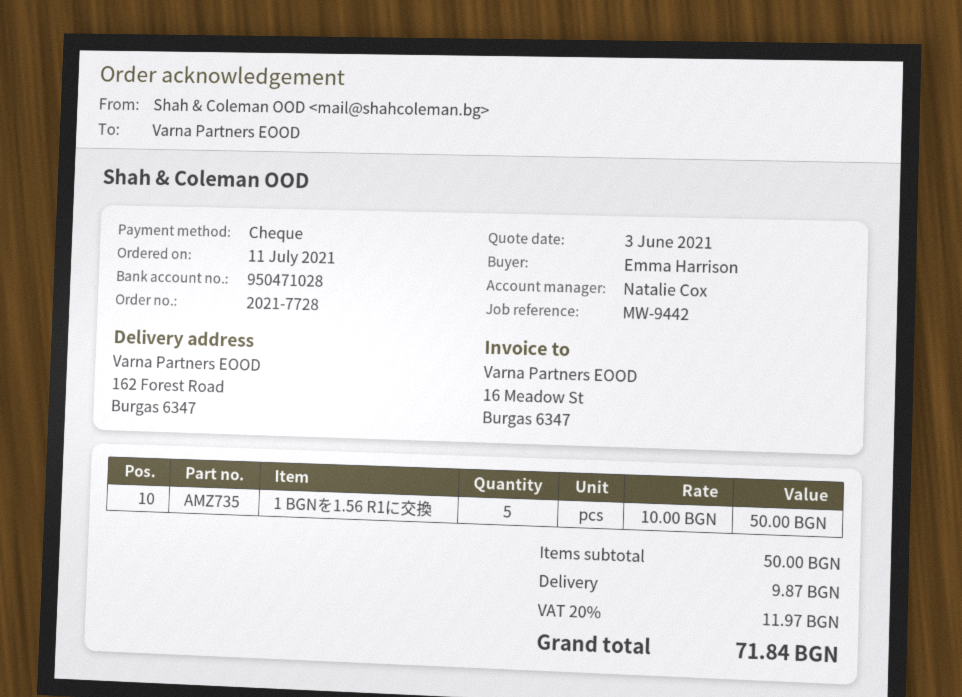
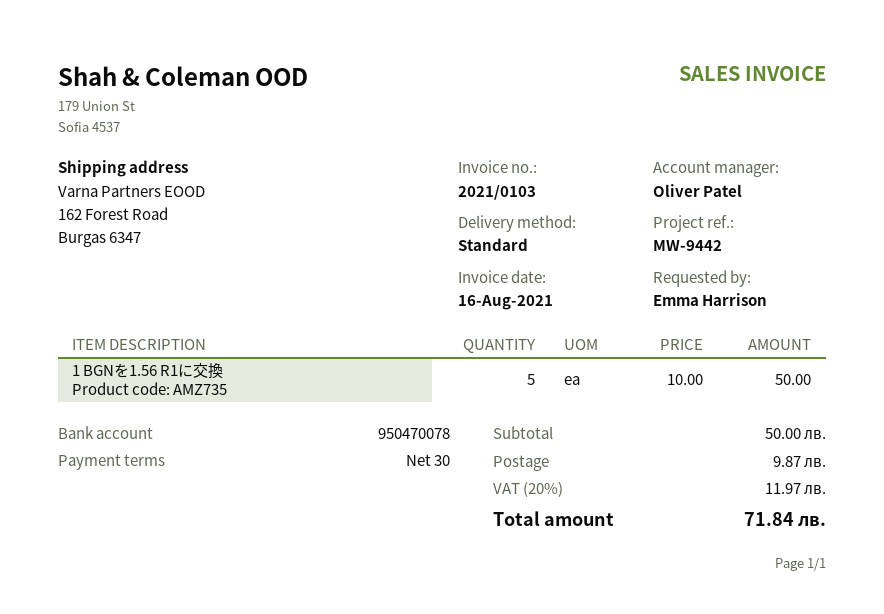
sales rep: Natalie Cox -> Oliver Patel
bank account: 950471028 -> 950470078

